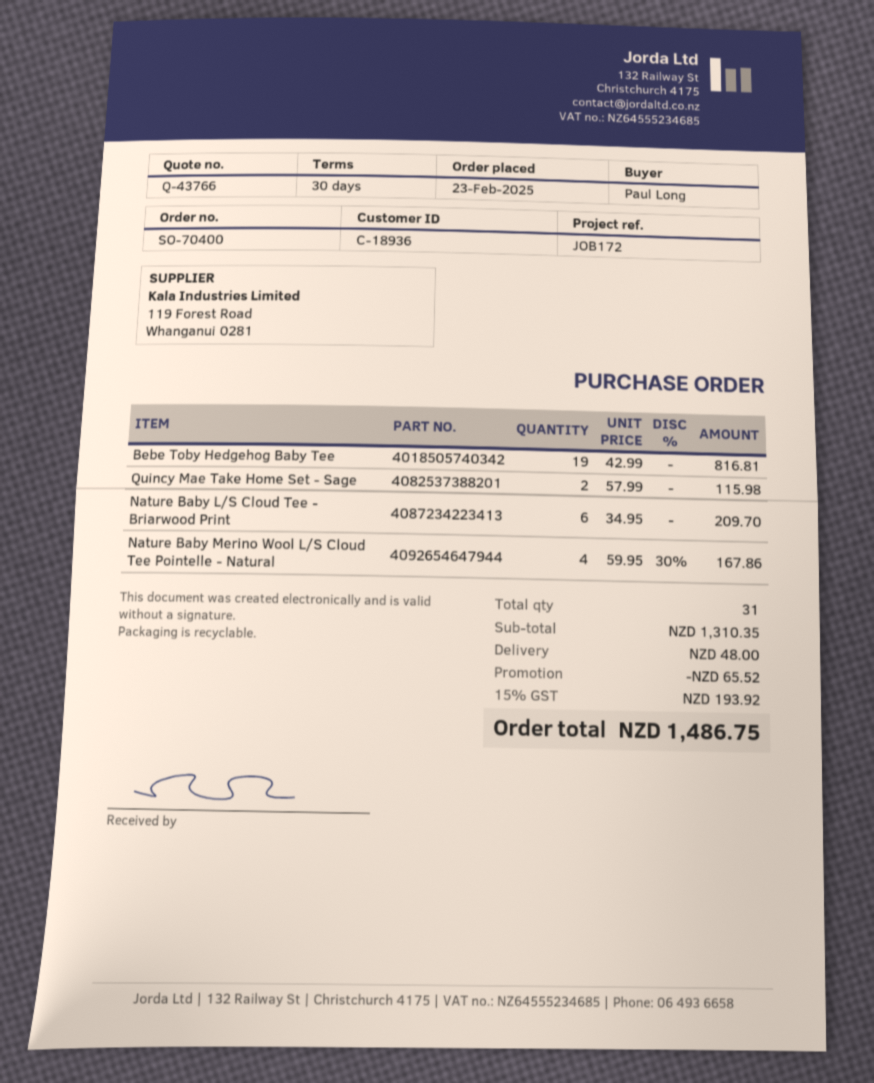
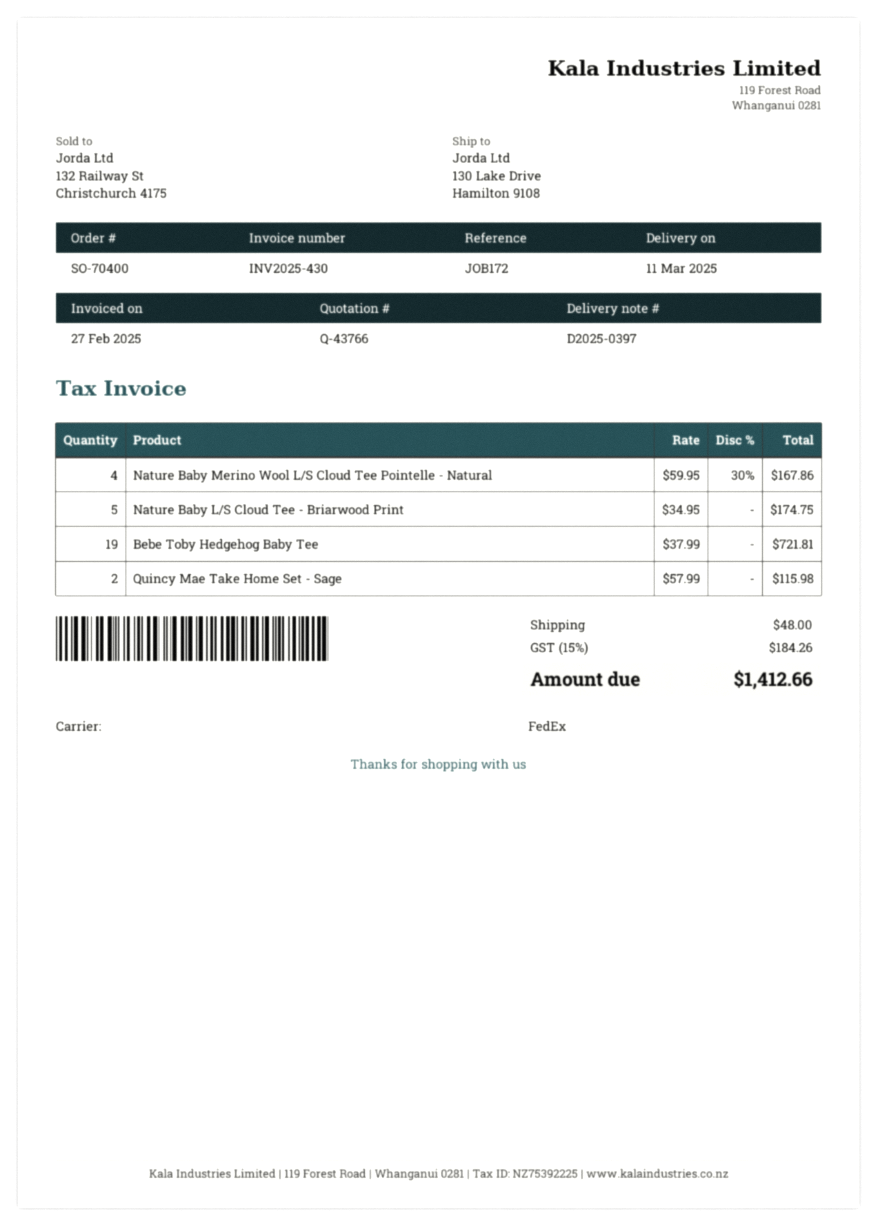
Bebe Toby Hedgehog Baby Tee: 19 x 42.99 = 816.81 -> 19 x 37.99 = 721.81
Nature Baby L/S Cloud Tee - Briarwood Print: 6 x 34.95 = 209.70 -> 5 x 34.95 = 174.75
discount: 65.52 -> none
tax: 15% = 193.92 -> 15% = 184.26
total: 1486.75 -> 1412.66

